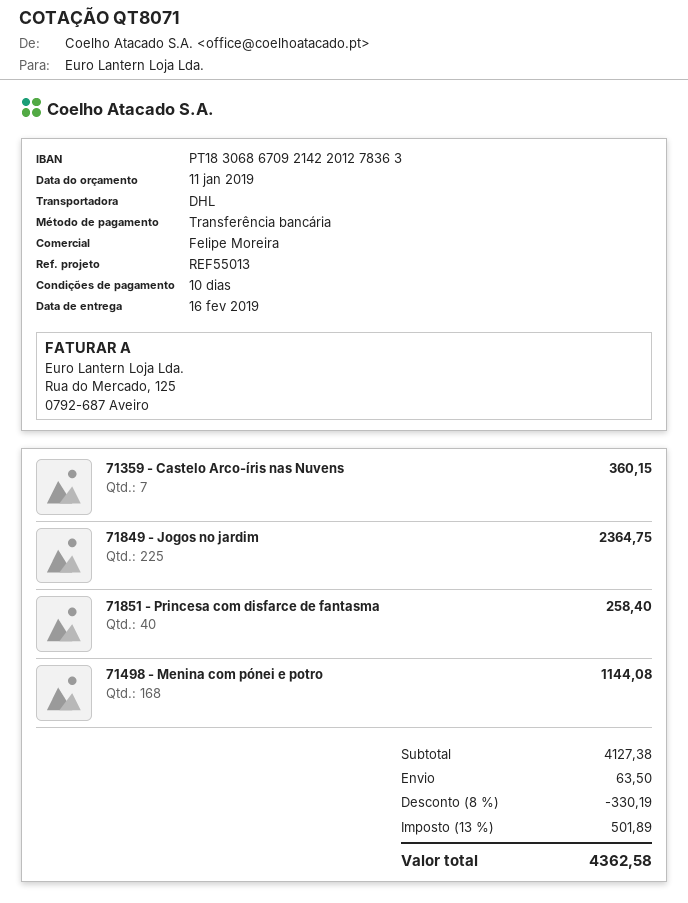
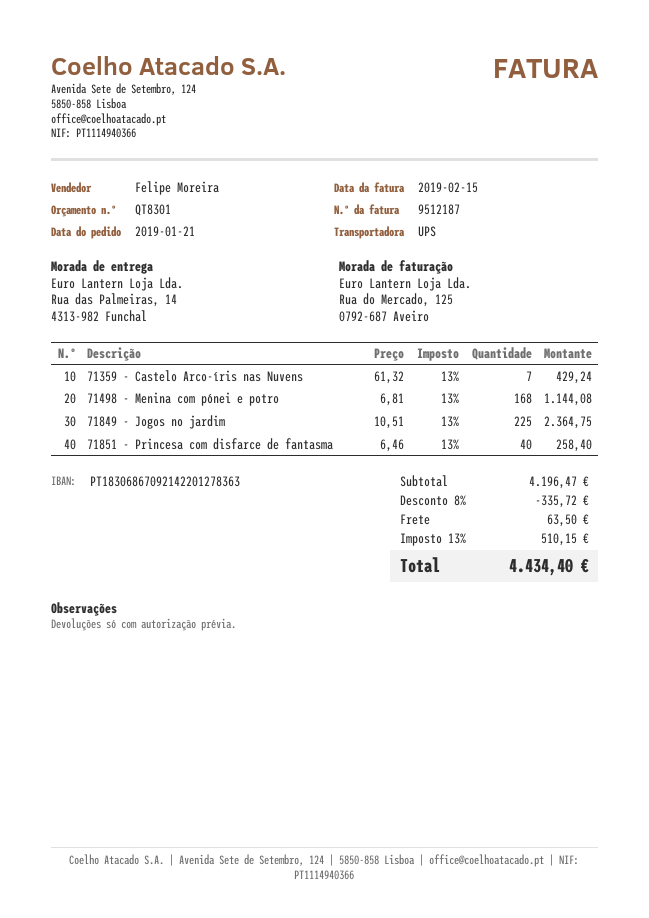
quote number: QT8071 -> QT8301
shipping method: DHL -> UPS
71359 - Castelo Arco-íris nas Nuvens: 7 for 360.15 -> 7 for 429.24
subtotal: 4127.38 -> 4196.47
discount: 8% = 330.19 -> 8% = 335.72
tax: 13% = 501.89 -> 13% = 510.15
total: 4362.58 -> 4434.40

